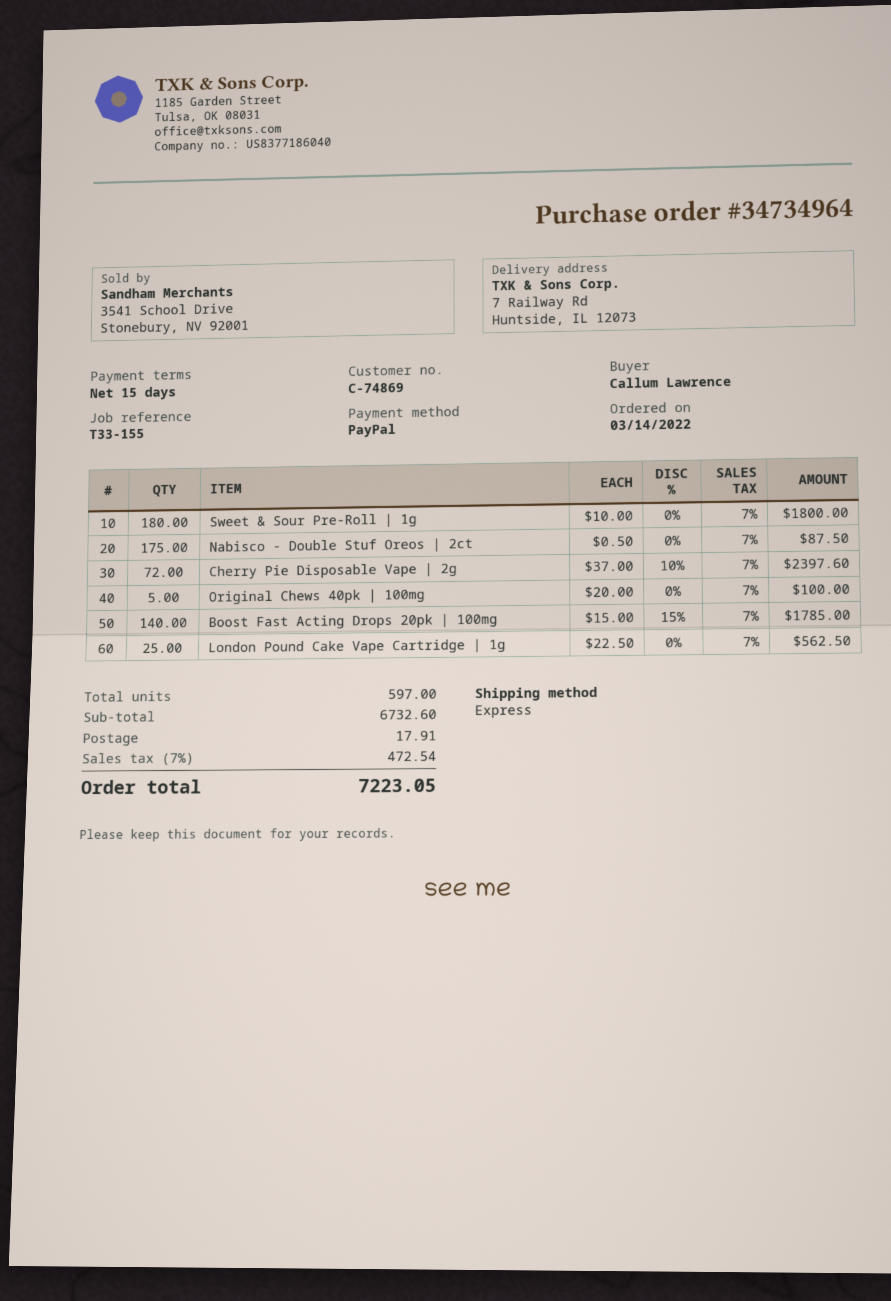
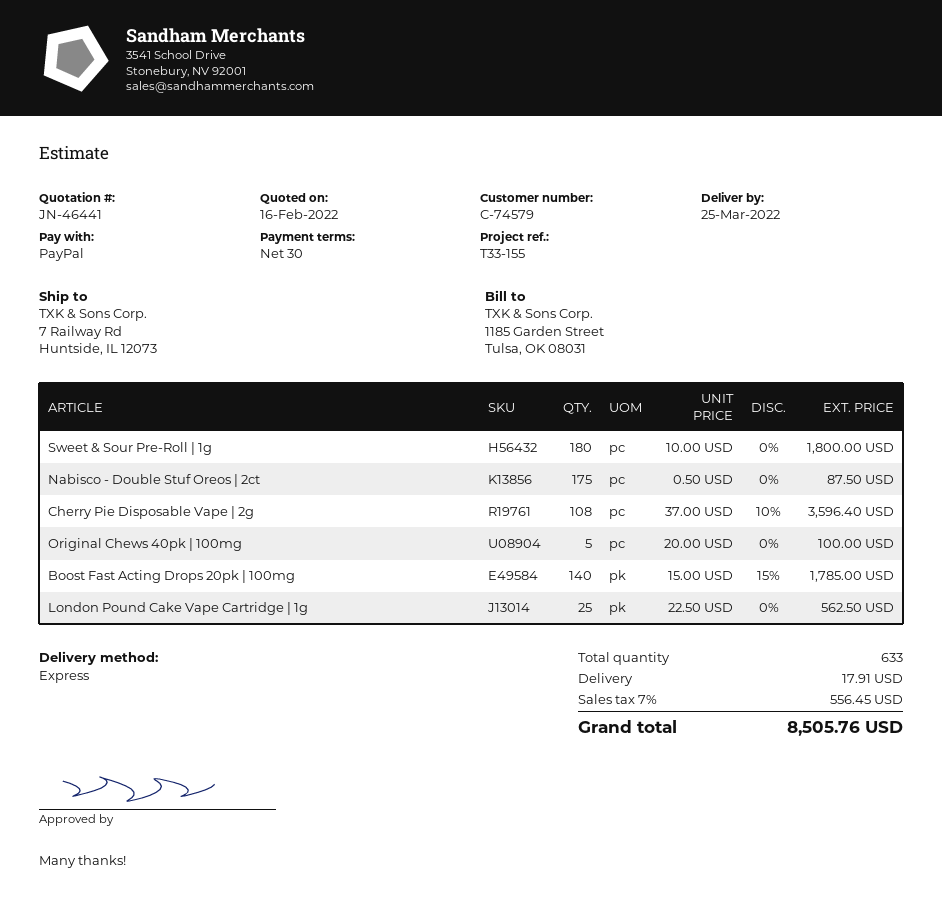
payment terms: 15 days -> 30 days
customer number: C-74869 -> C-74579
Cherry Pie Disposable Vape | 2g: 72 x 37.00 - 10% = 2397.60 -> 108 x 37.00 - 10% = 3596.40
total quantity: 597 -> 633
tax: 7% = 472.54 -> 7% = 556.45
total: 7223.05 -> 8505.76

